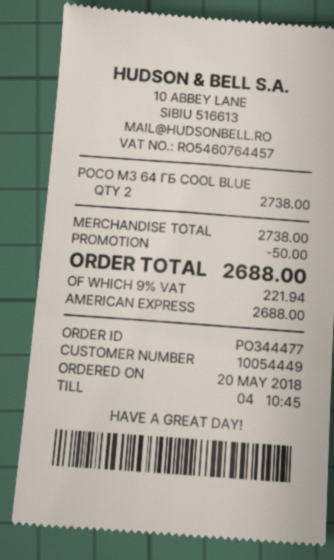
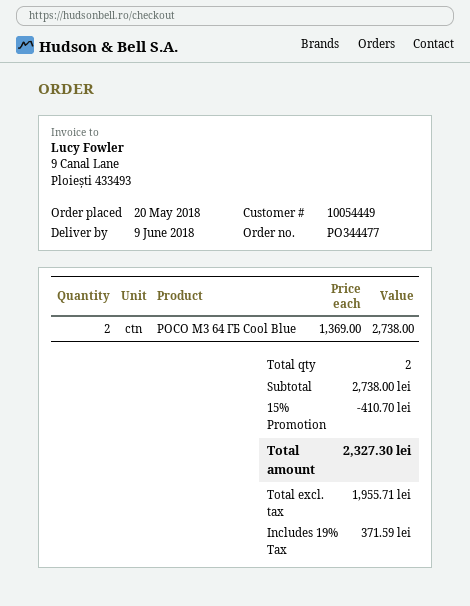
discount: 50.00 -> 410.70
tax: 9% = 221.94 -> 19% = 371.59
total: 2688.00 -> 2327.30

